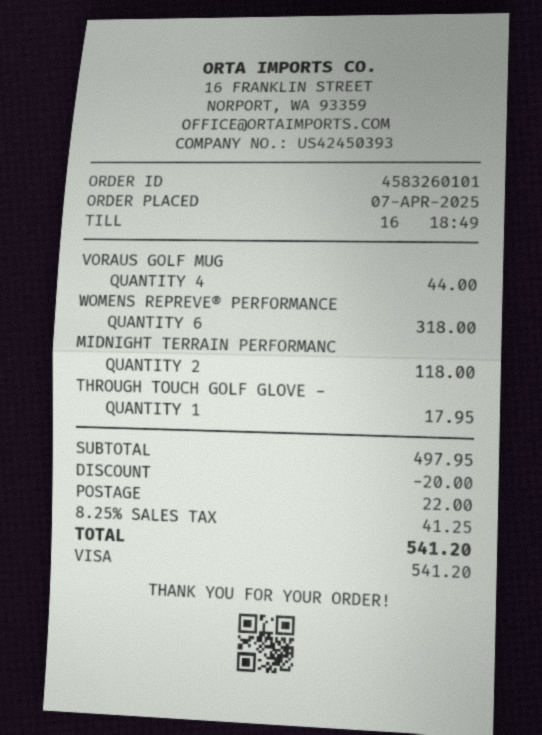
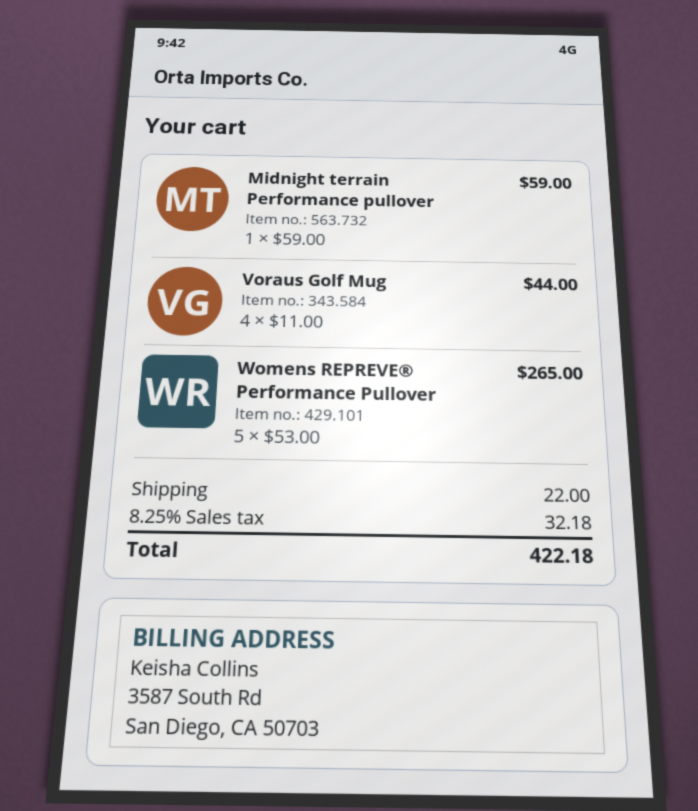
WOMENS REPREVE® PERFORMANCE: 6 for 318.00 -> 5 for 265.00
MIDNIGHT TERRAIN PERFORMANC: 2 for 118.00 -> 1 for 59.00
THROUGH TOUCH GOLF GLOVE -: 1 for 17.95 -> none
discount: 20.00 -> none
tax: 8.25% = 41.25 -> 8.25% = 32.18
total: 541.20 -> 422.18

